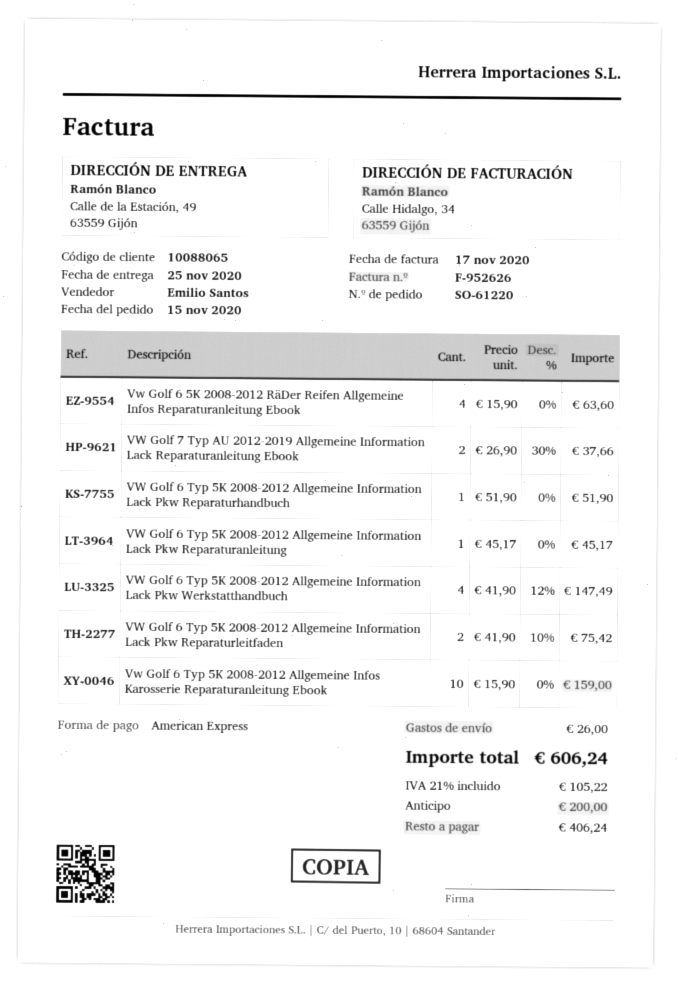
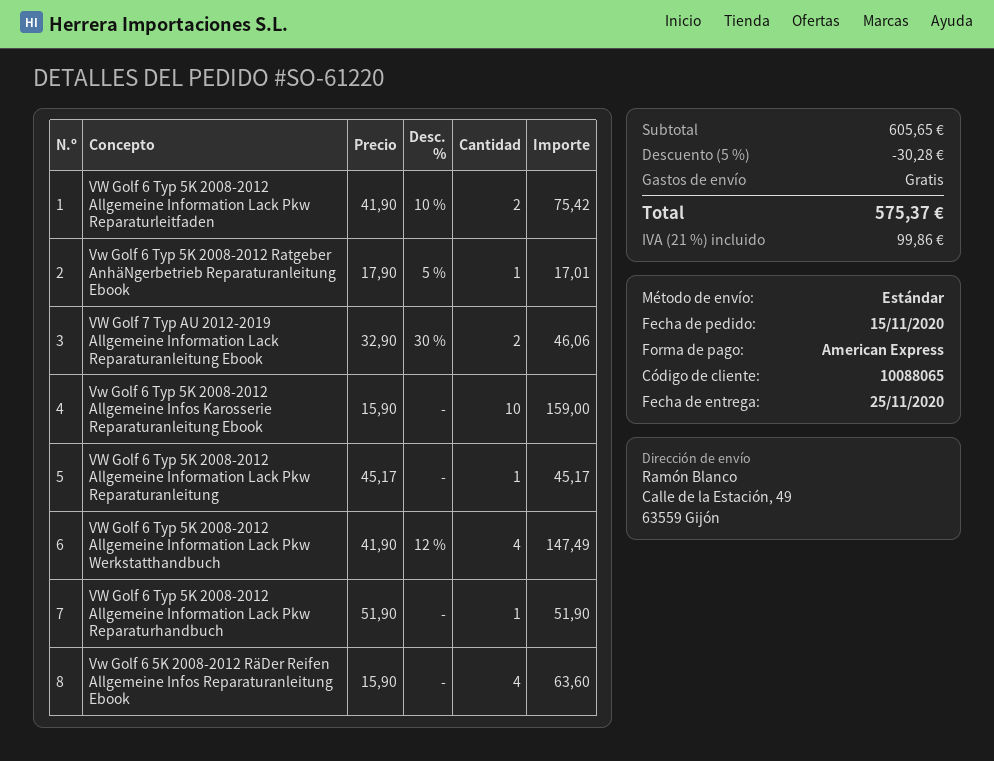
VW Golf 7 Typ AU 2012-2019 Allgemeine Information Lack Reparaturanleitung Ebook: 2 x 26.90 - 30% = 37.66 -> 2 x 32.90 - 30% = 46.06
Vw Golf 6 Typ 5K 2008-2012 Ratgeber AnhäNgerbetrieb Reparaturanleitung Ebook: none -> 1 x 17.90 - 5% = 17.01
discount: none -> 5% = 30.28
shipping: 26.00 -> 0.00
tax: 21% = 105.22 -> 21% = 99.86
total: 606.24 -> 575.37

